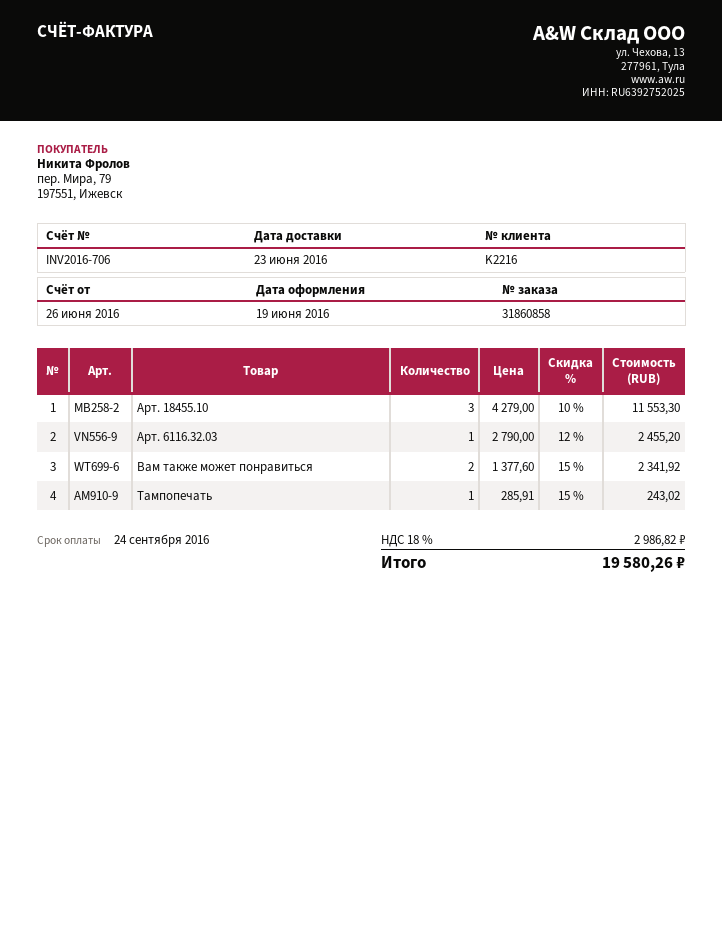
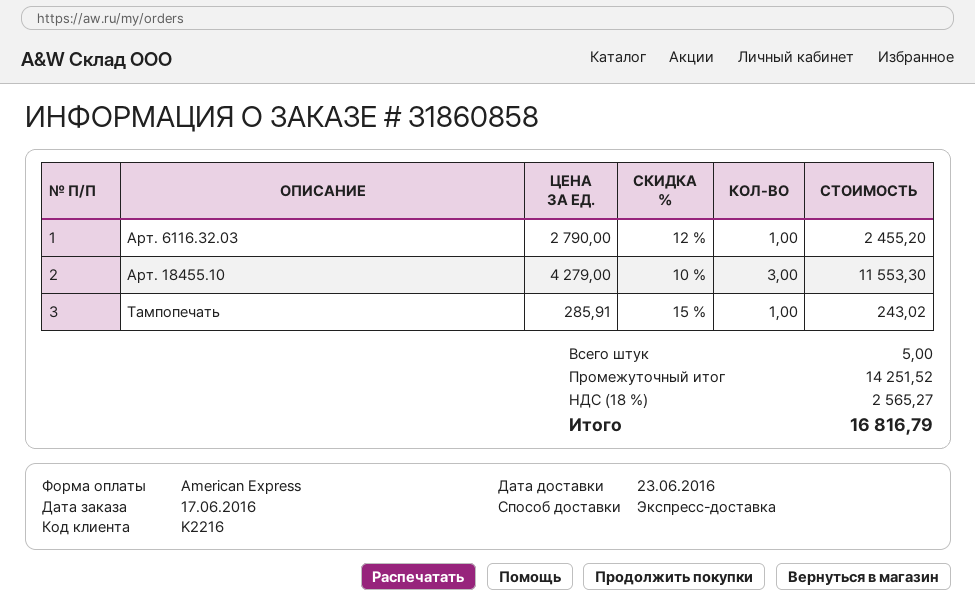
order date: 2016-06-19 -> 2016-06-17
Вам также может понравиться: 2 x 1377.60 - 15% = 2341.92 -> none
tax: 18% = 2986.82 -> 18% = 2565.27
total: 19580.26 -> 16816.79

